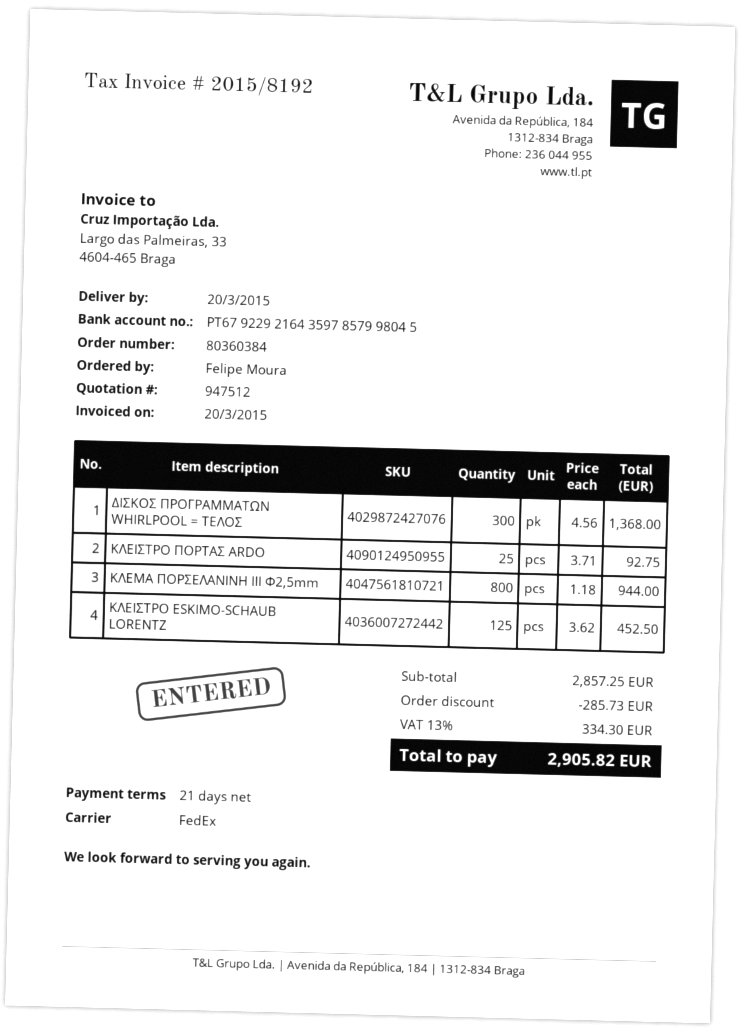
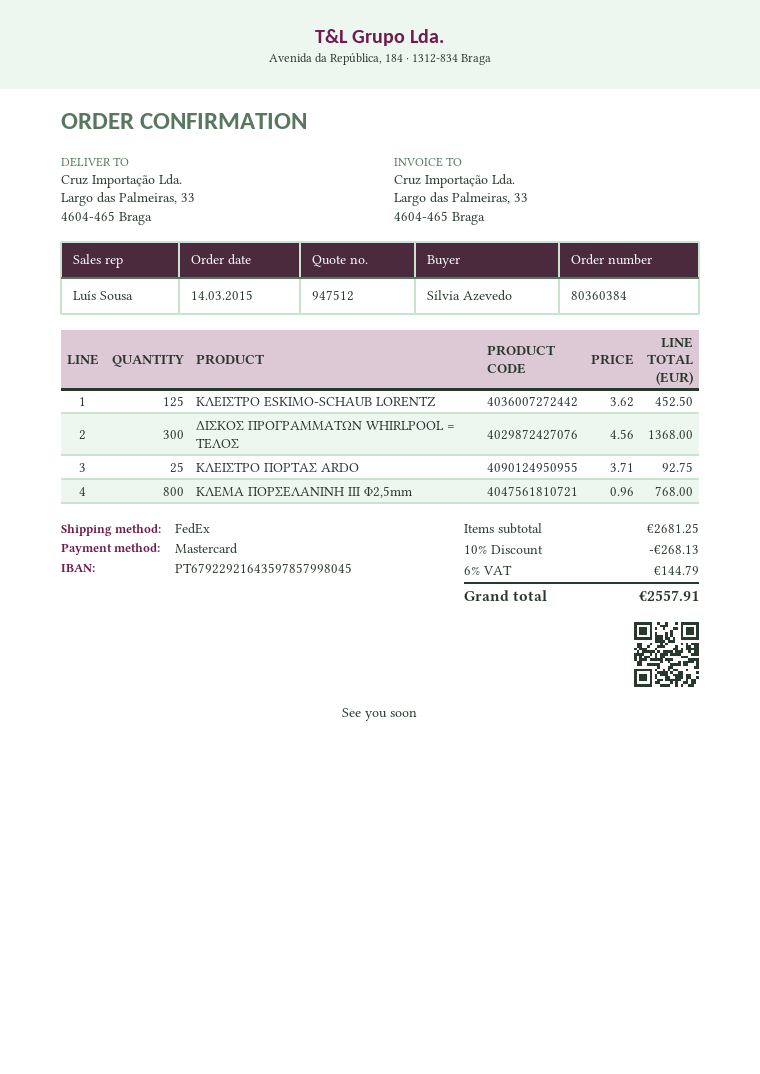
ordered by: Felipe Moura -> Sílvia Azevedo
ΚΛΕΜΑ ΠΟΡΣΕΛΑΝΙΝΗ ΙΙΙ Φ2,5mm: 800 x 1.18 = 944.00 -> 800 x 0.96 = 768.00
subtotal: 2857.25 -> 2681.25
discount: 285.73 -> 268.13
tax: 13% = 334.30 -> 6% = 144.79
total: 2905.82 -> 2557.91

